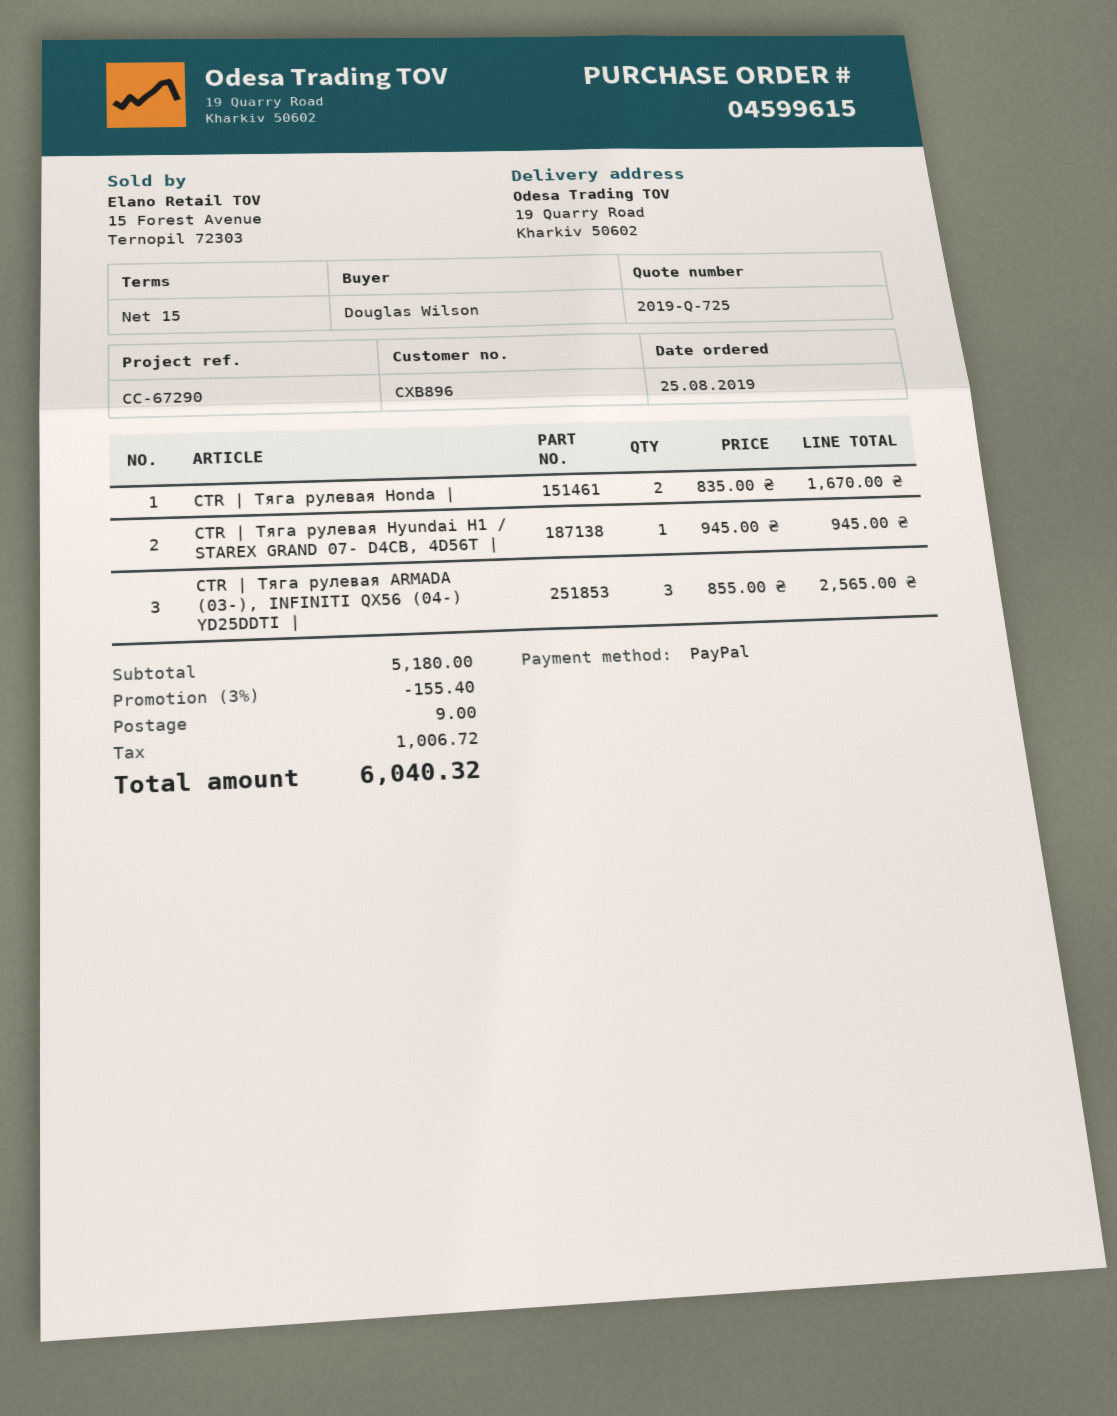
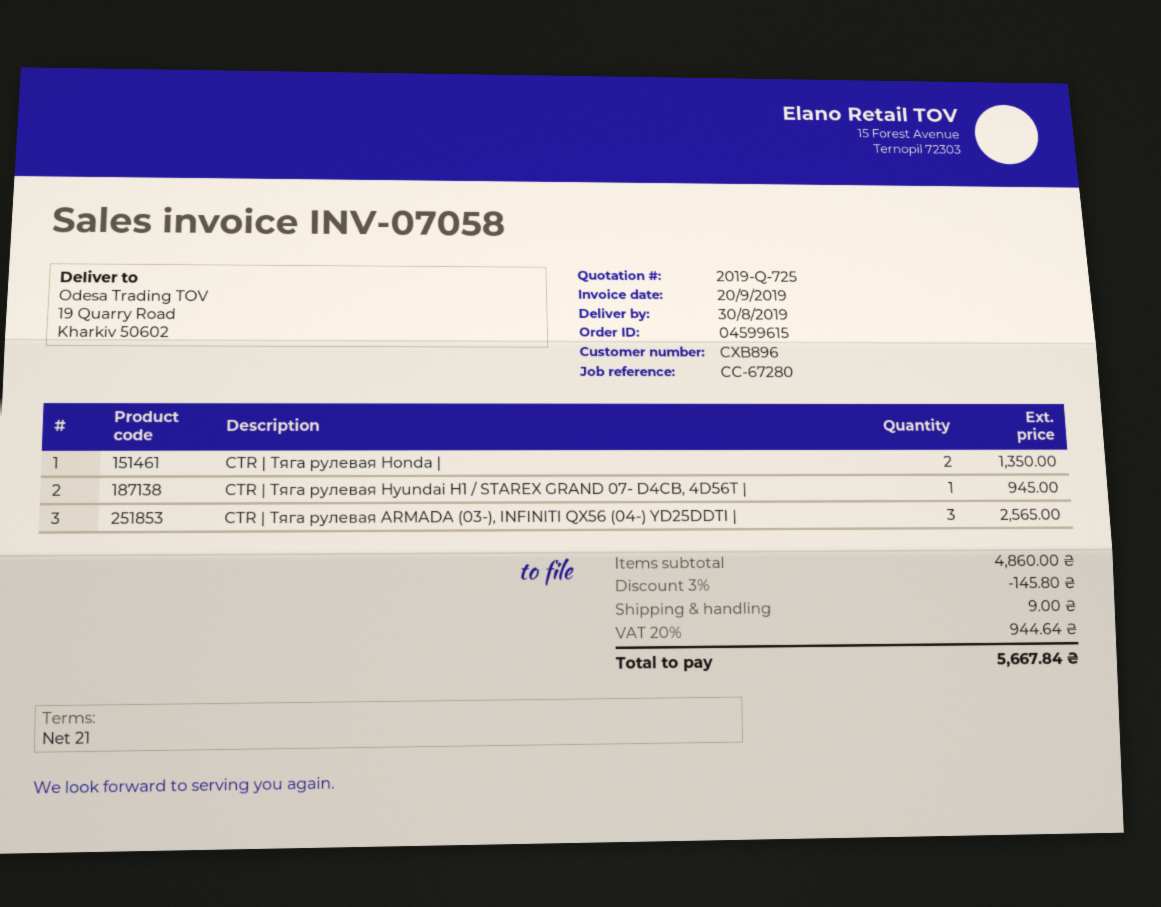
payment terms: 15 days -> 21 days
reference: CC-67290 -> CC-67280
CTR | Тяга рулевая Honda |: 2 for 1670.00 -> 2 for 1350.00
subtotal: 5180.00 -> 4860.00
discount: 3% = 155.40 -> 3% = 145.80
tax: 1006.72 -> 944.64
total: 6040.32 -> 5667.84

